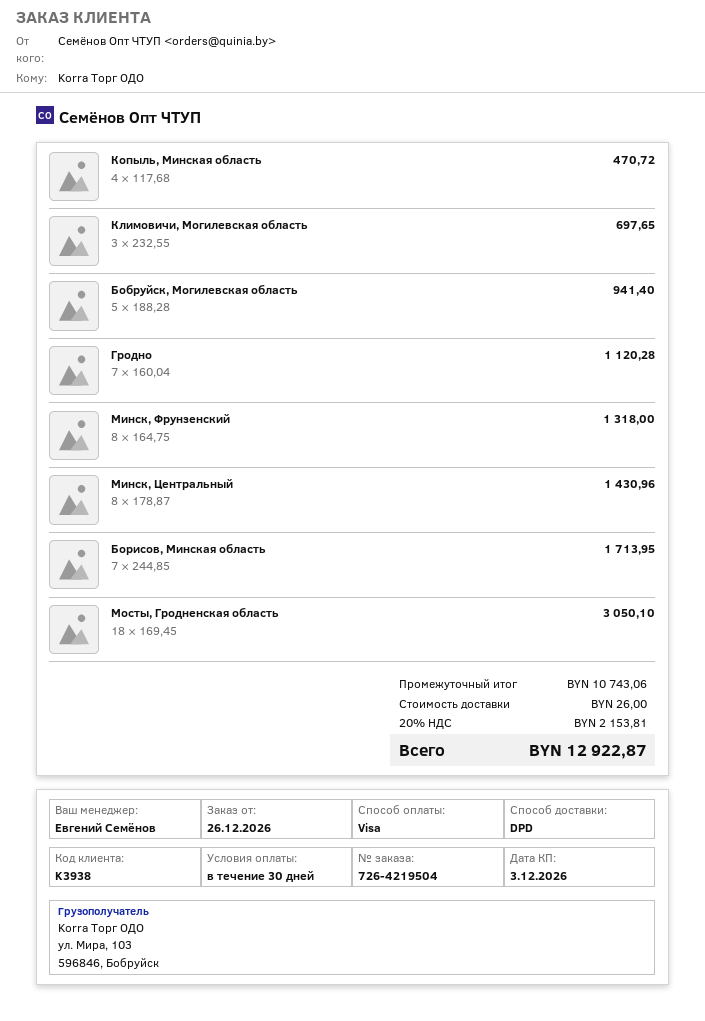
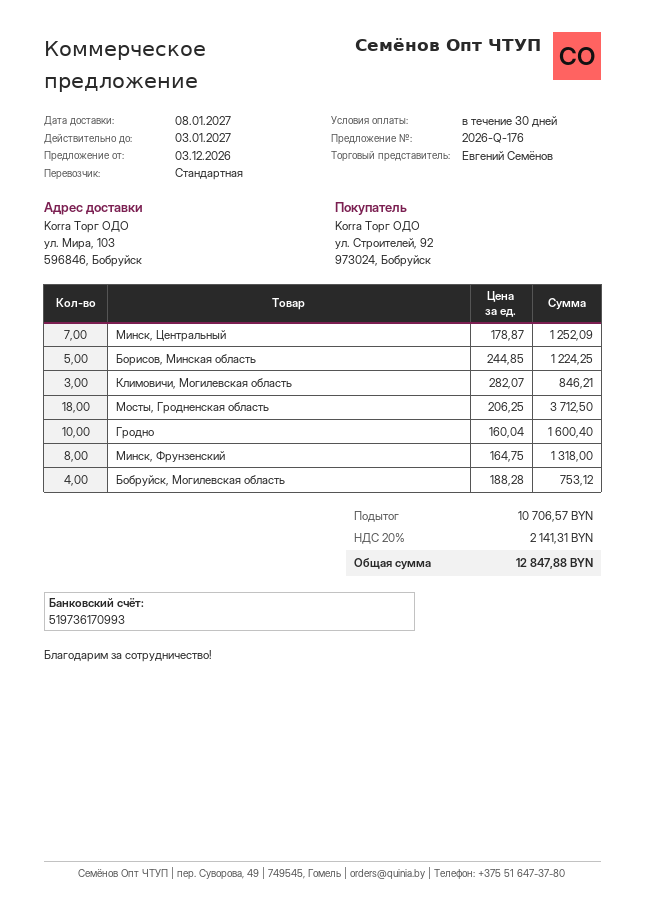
shipping method: DPD -> standard
Копыль, Минская область: 4 x 117.68 = 470.72 -> none
Климовичи, Могилевская область: 3 x 232.55 = 697.65 -> 3 x 282.07 = 846.21
Бобруйск, Могилевская область: 5 x 188.28 = 941.40 -> 4 x 188.28 = 753.12
Гродно: 7 x 160.04 = 1120.28 -> 10 x 160.04 = 1600.40
Минск, Центральный: 8 x 178.87 = 1430.96 -> 7 x 178.87 = 1252.09
Борисов, Минская область: 7 x 244.85 = 1713.95 -> 5 x 244.85 = 1224.25
Мосты, Гродненская область: 18 x 169.45 = 3050.10 -> 18 x 206.25 = 3712.50
subtotal: 10743.06 -> 10706.57
shipping: 26.00 -> none
tax: 20% = 2153.81 -> 20% = 2141.31
total: 12922.87 -> 12847.88

